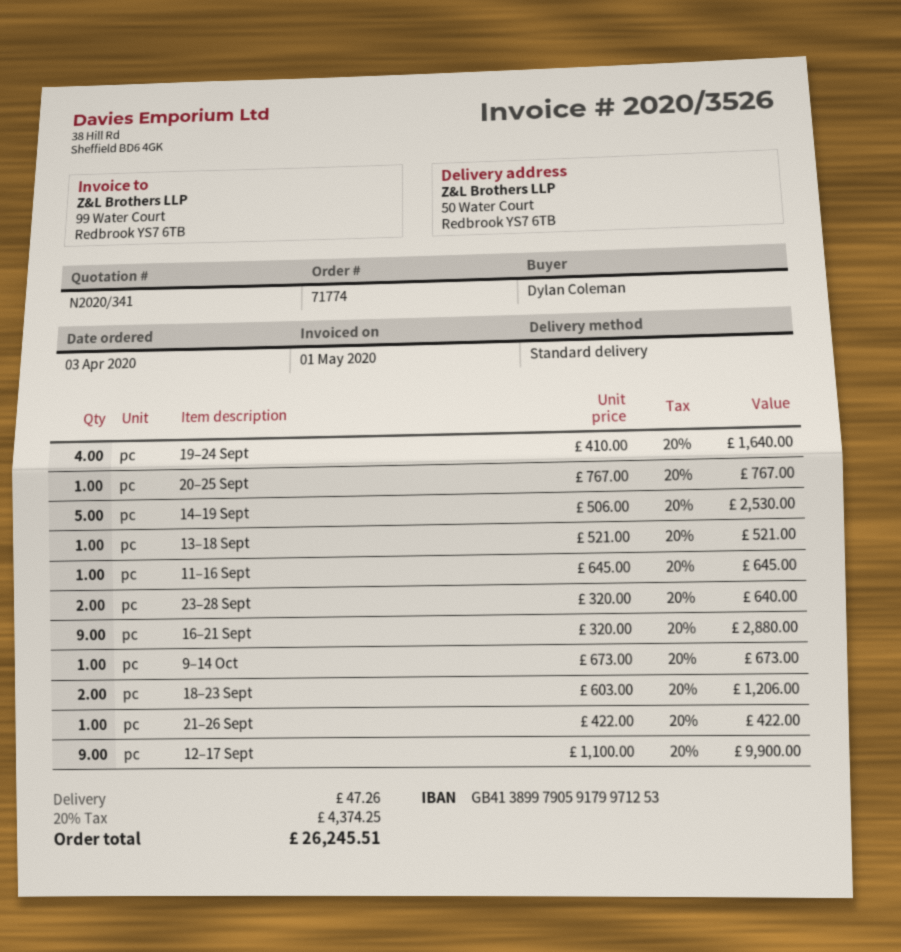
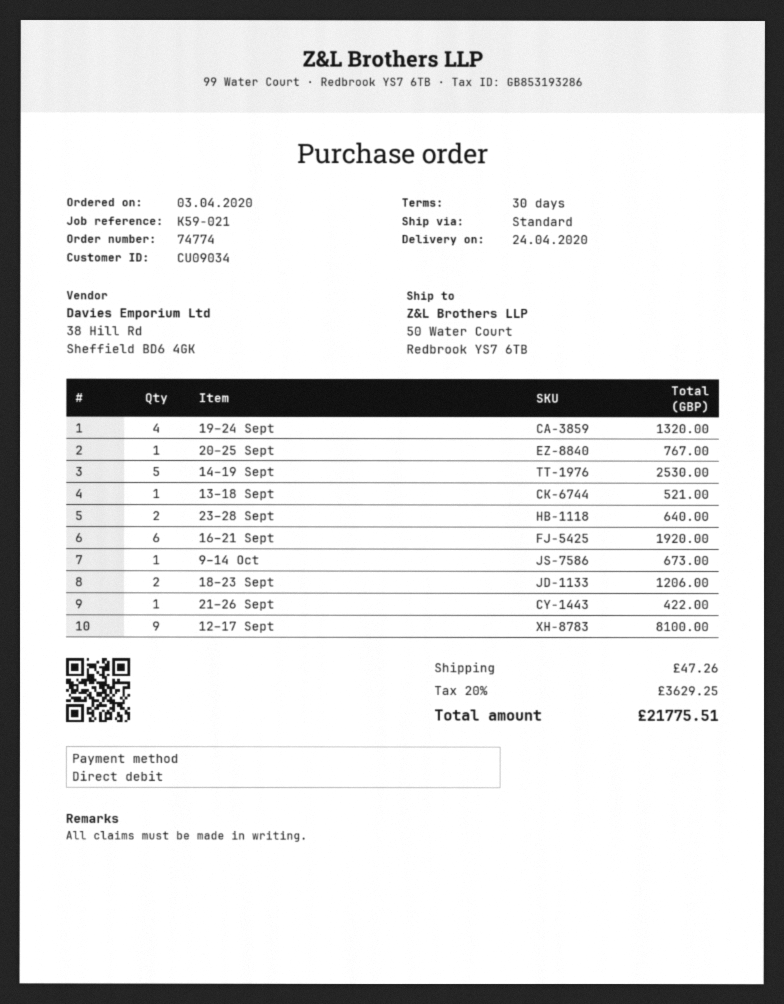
order number: 71774 -> 74774
19–24 Sept: 4 for 1640.00 -> 4 for 1320.00
11–16 Sept: 1 for 645.00 -> none
16–21 Sept: 9 for 2880.00 -> 6 for 1920.00
12–17 Sept: 9 for 9900.00 -> 9 for 8100.00
tax: 20% = 4374.25 -> 20% = 3629.25
total: 26245.51 -> 21775.51

